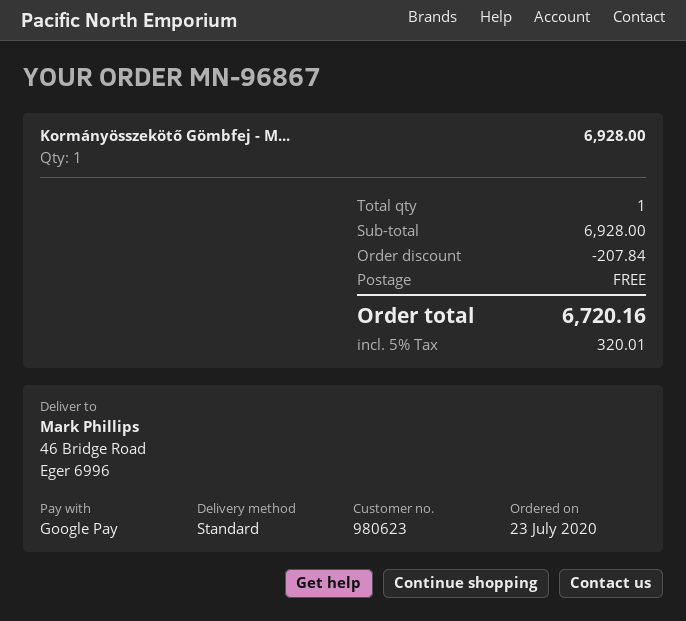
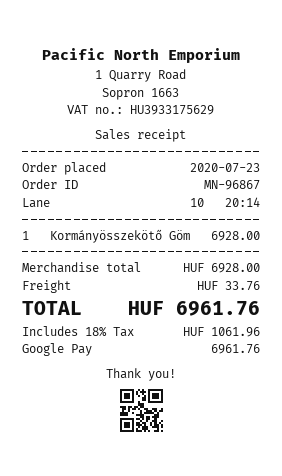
discount: 207.84 -> none
shipping: 0.00 -> 33.76
tax: 5% = 320.01 -> 18% = 1061.96
total: 6720.16 -> 6961.76

